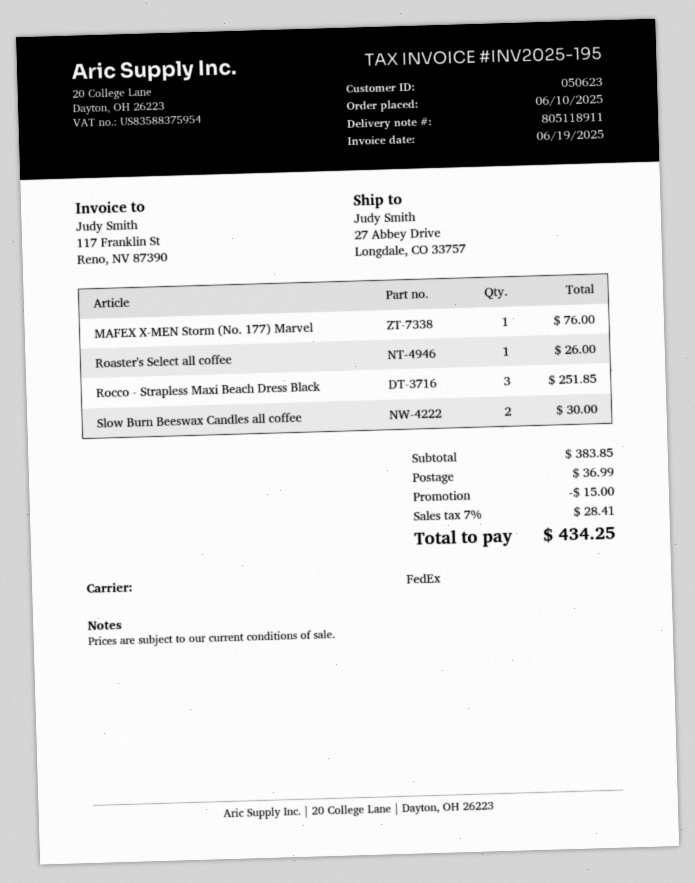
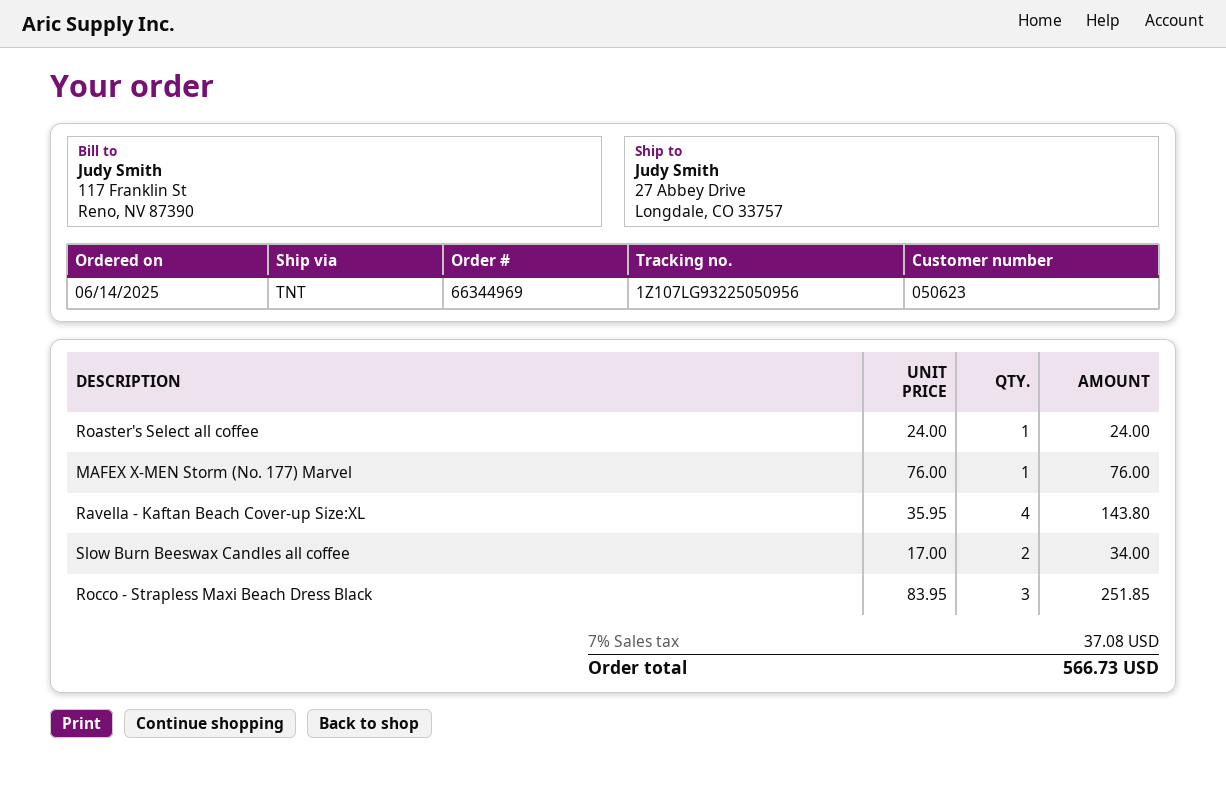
order date: 2025-06-10 -> 2025-06-14
shipping method: FedEx -> TNT
Roaster's Select all coffee: 1 for 26.00 -> 1 for 24.00
Slow Burn Beeswax Candles all coffee: 2 for 30.00 -> 2 for 34.00
Ravella - Kaftan Beach Cover-up Size:XL: none -> 4 for 143.80
discount: 15.00 -> none
shipping: 36.99 -> none
tax: 7% = 28.41 -> 7% = 37.08
total: 434.25 -> 566.73

